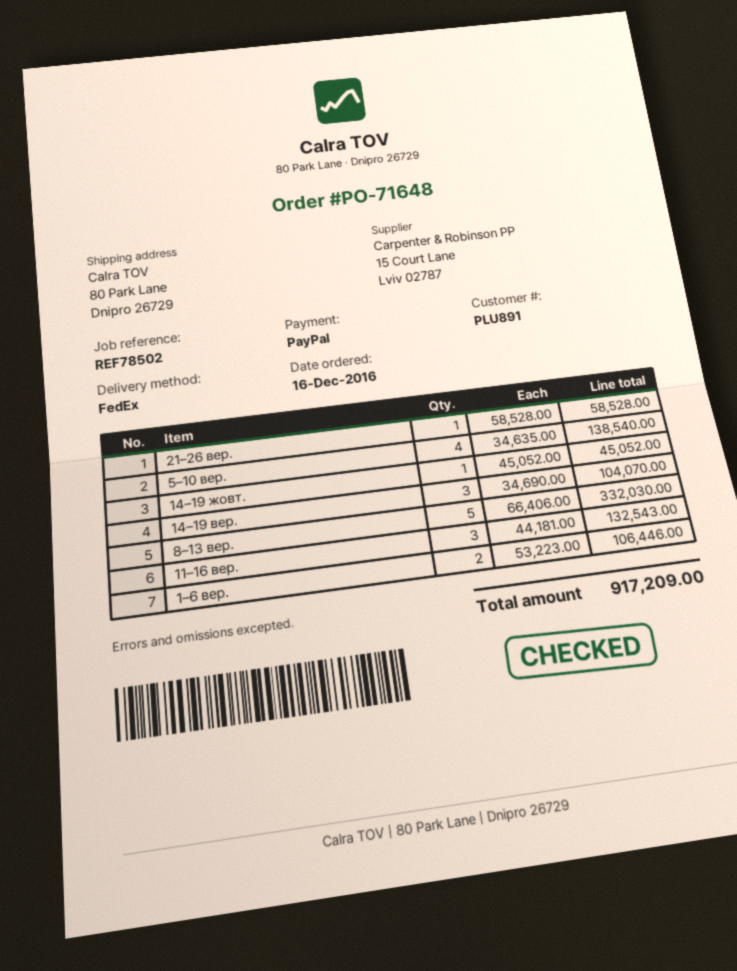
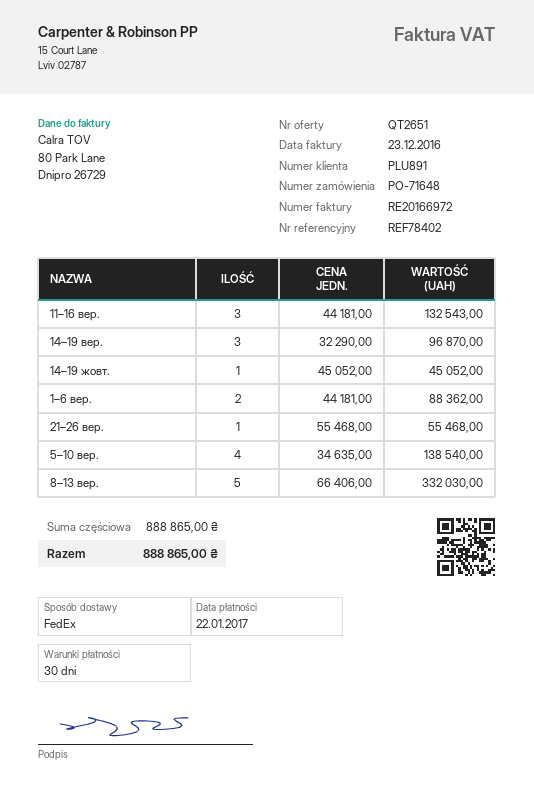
reference: REF78502 -> REF78402
21–26 вер.: 1 x 58528.00 = 58528.00 -> 1 x 55468.00 = 55468.00
14–19 вер.: 3 x 34690.00 = 104070.00 -> 3 x 32290.00 = 96870.00
1–6 вер.: 2 x 53223.00 = 106446.00 -> 2 x 44181.00 = 88362.00
total: 917209.00 -> 888865.00

